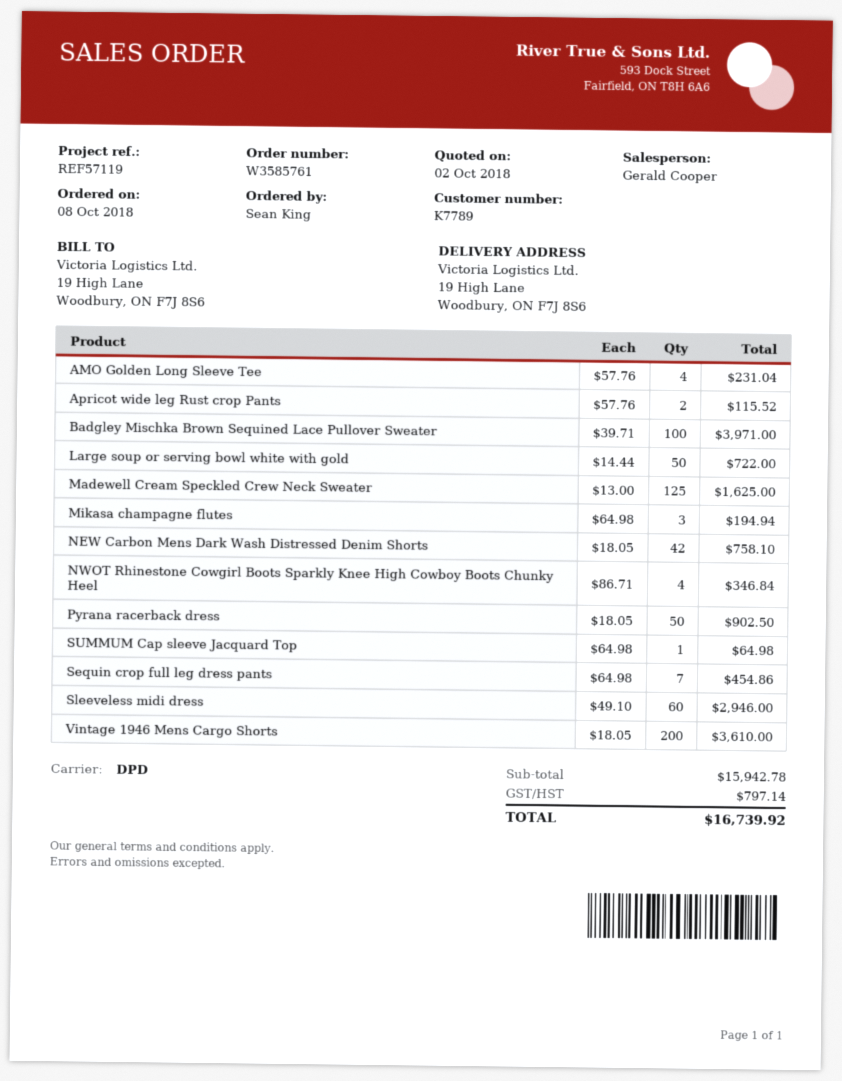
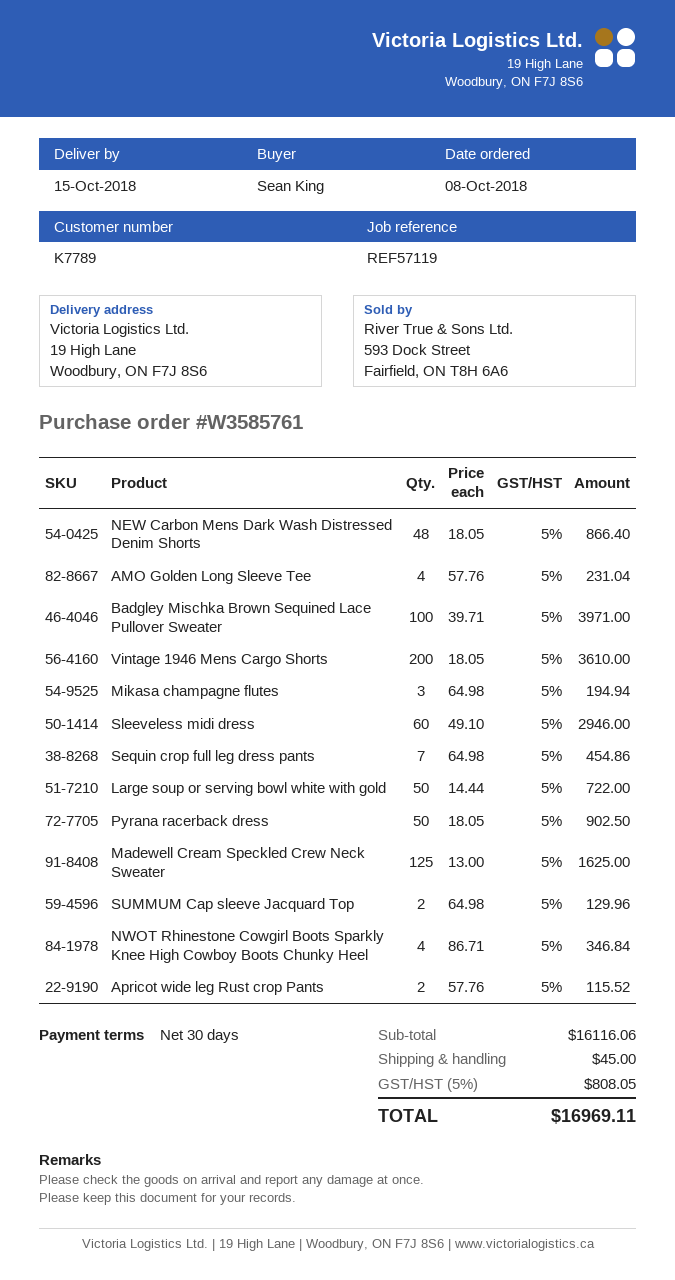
NEW Carbon Mens Dark Wash Distressed Denim Shorts: 42 x 18.05 = 758.10 -> 48 x 18.05 = 866.40
SUMMUM Cap sleeve Jacquard Top: 1 x 64.98 = 64.98 -> 2 x 64.98 = 129.96
subtotal: 15942.78 -> 16116.06
shipping: none -> 45.00
tax: 797.14 -> 808.05
total: 16739.92 -> 16969.11

